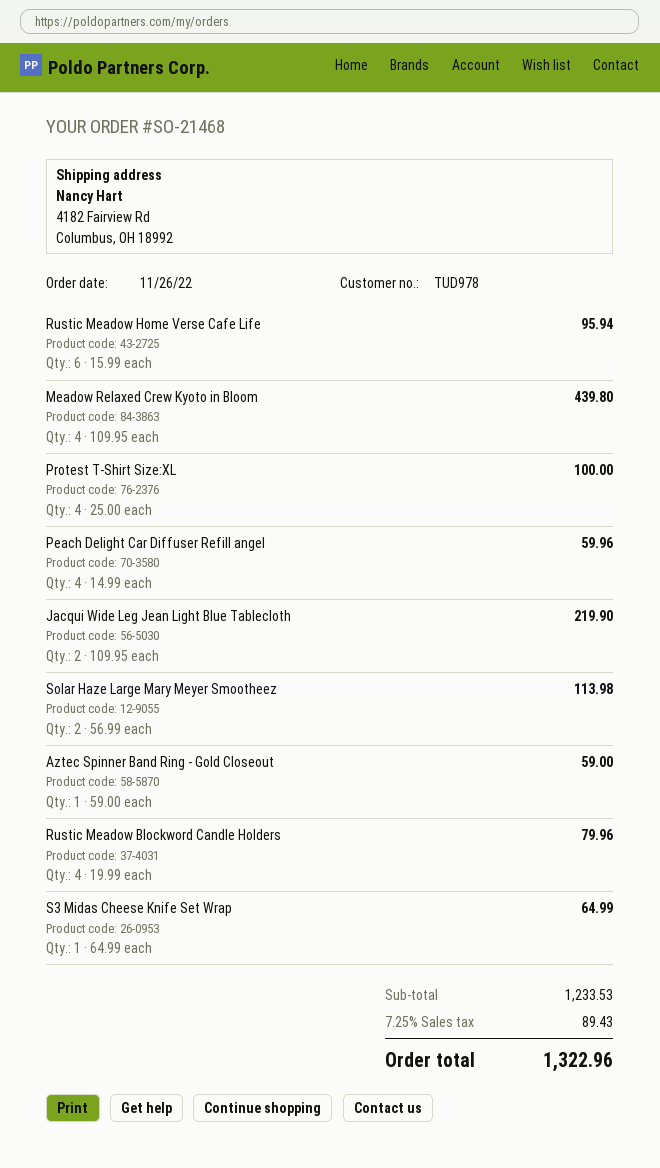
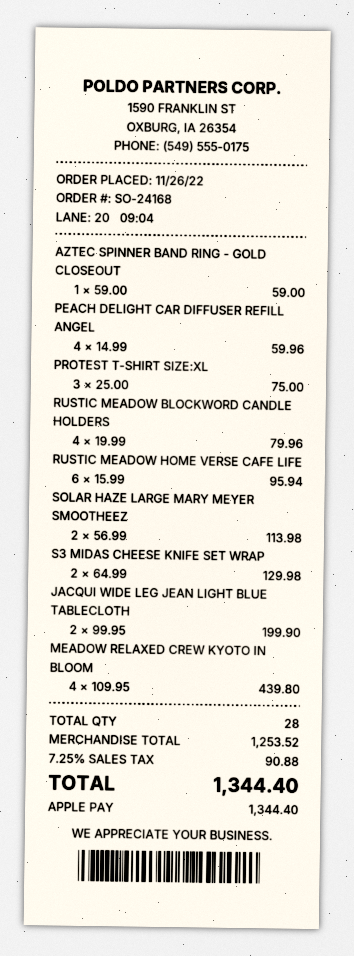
order number: SO-21468 -> SO-24168
Protest T-Shirt Size:XL: 4 x 25.00 = 100.00 -> 3 x 25.00 = 75.00
Jacqui Wide Leg Jean Light Blue Tablecloth: 2 x 109.95 = 219.90 -> 2 x 99.95 = 199.90
S3 Midas Cheese Knife Set Wrap: 1 x 64.99 = 64.99 -> 2 x 64.99 = 129.98
subtotal: 1233.53 -> 1253.52
tax: 7.25% = 89.43 -> 7.25% = 90.88
total: 1322.96 -> 1344.40

